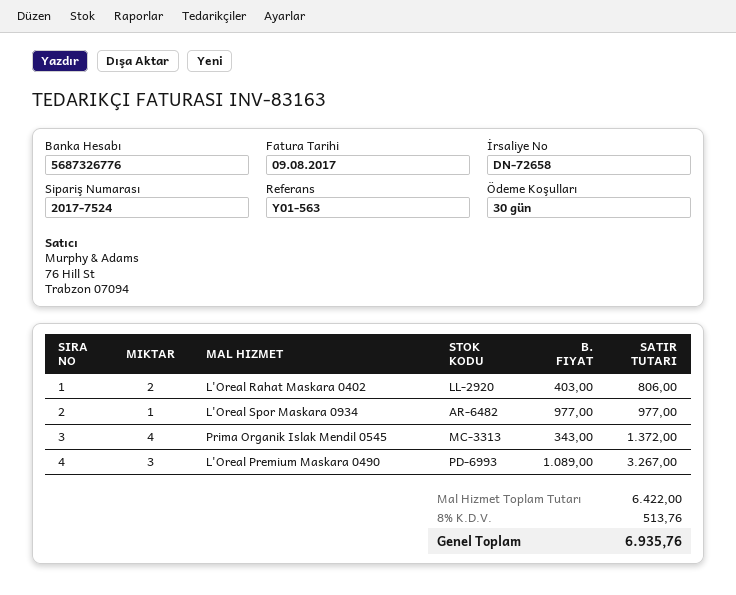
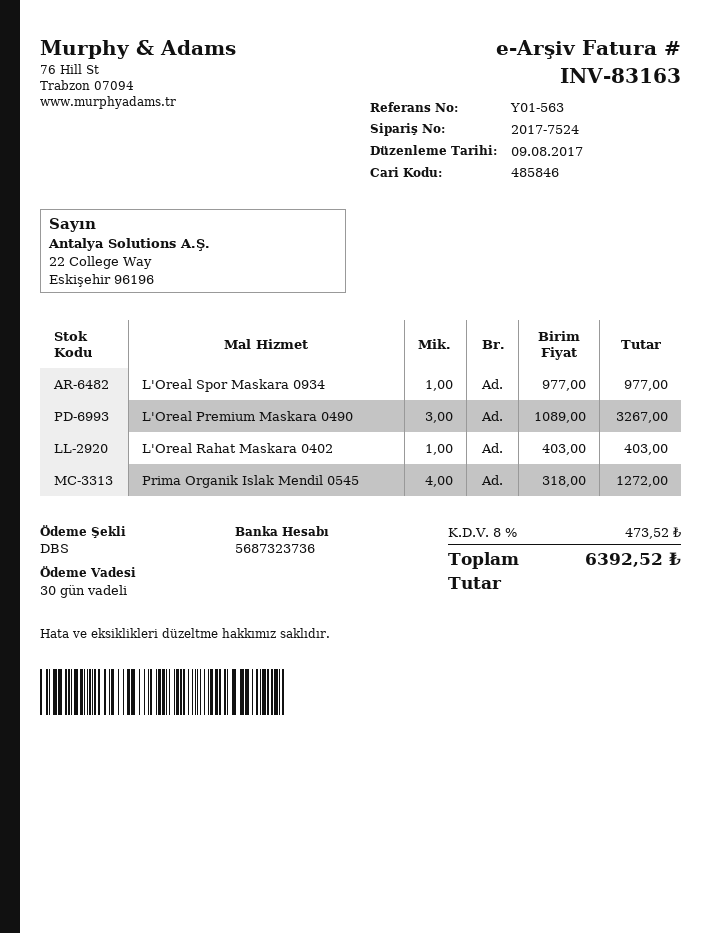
bank account: 5687326776 -> 5687323736
L'Oreal Rahat Maskara 0402: 2 x 403.00 = 806.00 -> 1 x 403.00 = 403.00
Prima Organik Islak Mendil 0545: 4 x 343.00 = 1372.00 -> 4 x 318.00 = 1272.00
tax: 8% = 513.76 -> 8% = 473.52
total: 6935.76 -> 6392.52

